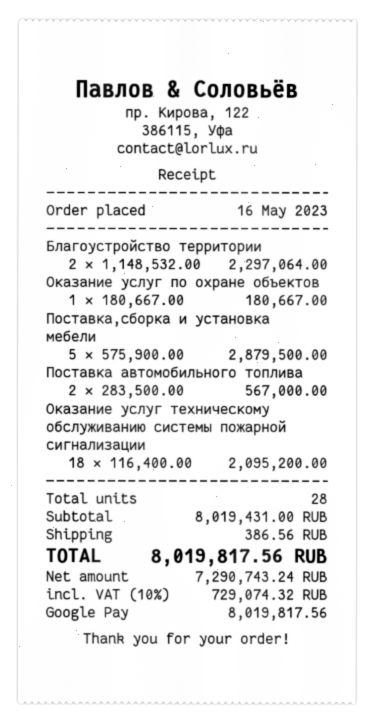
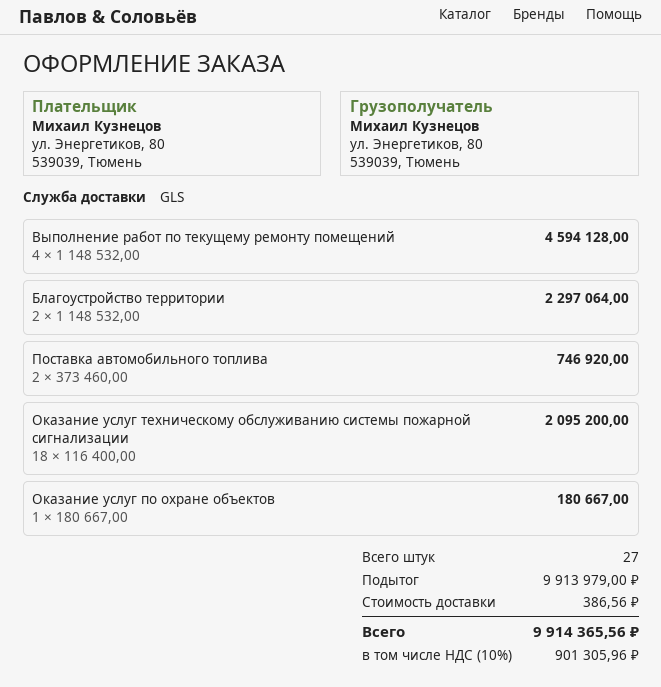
Поставка,сборка и установка мебели: 5 x 575900.00 = 2879500.00 -> none
Поставка автомобильного топлива: 2 x 283500.00 = 567000.00 -> 2 x 373460.00 = 746920.00
Выполнение работ по текущему ремонту помещений: none -> 4 x 1148532.00 = 4594128.00
total quantity: 28 -> 27
subtotal: 8019431.00 -> 9913979.00
tax: 10% = 729074.32 -> 10% = 901305.96
total: 8019817.56 -> 9914365.56

